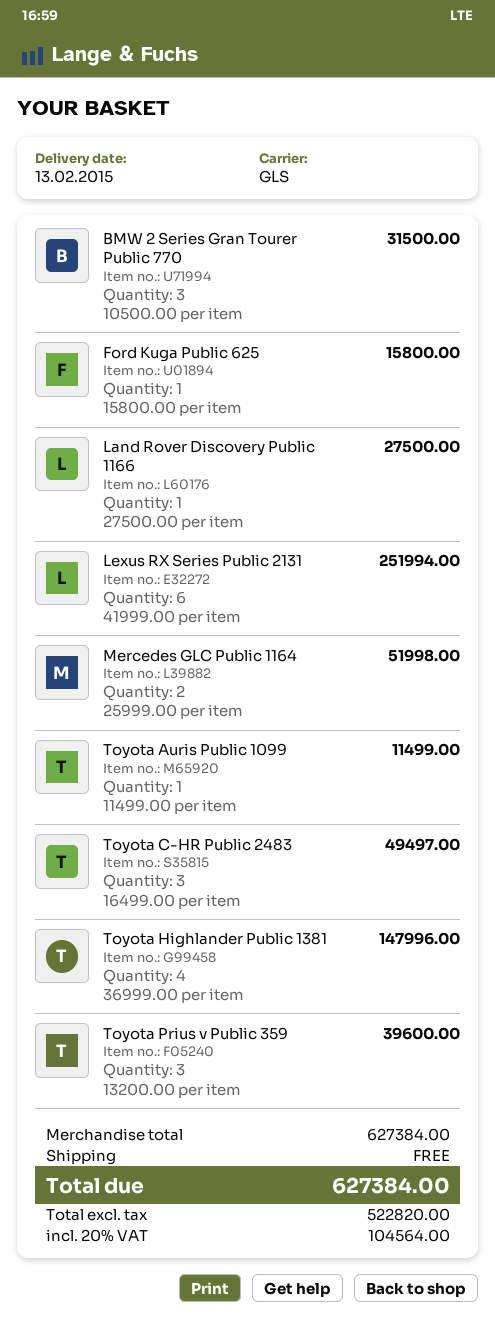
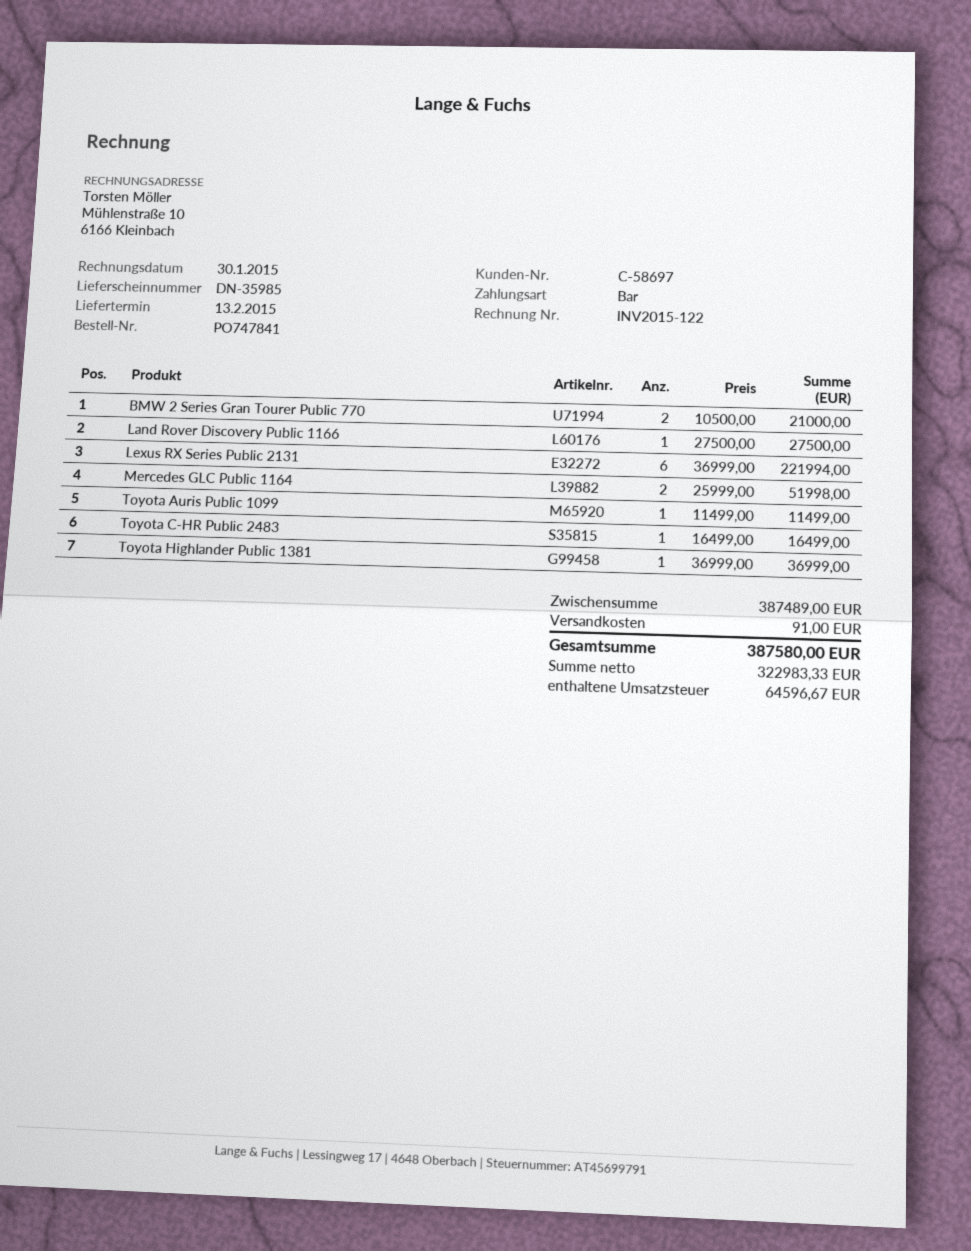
BMW 2 Series Gran Tourer Public 770: 3 x 10500.00 = 31500.00 -> 2 x 10500.00 = 21000.00
Ford Kuga Public 625: 1 x 15800.00 = 15800.00 -> none
Lexus RX Series Public 2131: 6 x 41999.00 = 251994.00 -> 6 x 36999.00 = 221994.00
Toyota C-HR Public 2483: 3 x 16499.00 = 49497.00 -> 1 x 16499.00 = 16499.00
Toyota Highlander Public 1381: 4 x 36999.00 = 147996.00 -> 1 x 36999.00 = 36999.00
Toyota Prius v Public 359: 3 x 13200.00 = 39600.00 -> none
subtotal: 627384.00 -> 387489.00
shipping: 0.00 -> 91.00
net: 522820.00 -> 322983.33
tax: 104564.00 -> 64596.67
total: 627384.00 -> 387580.00

